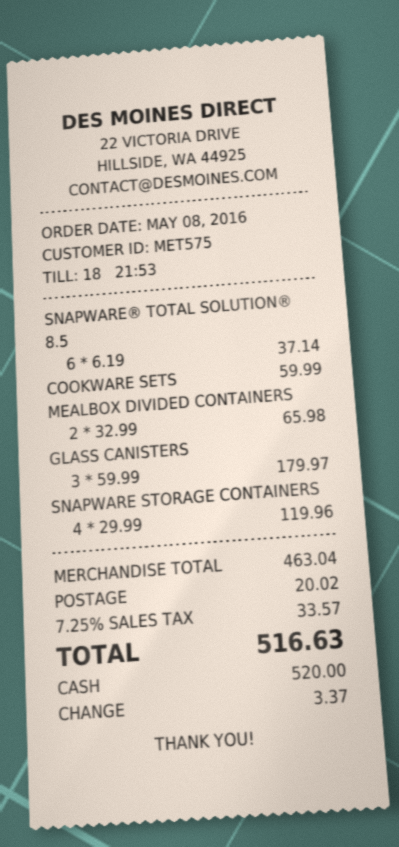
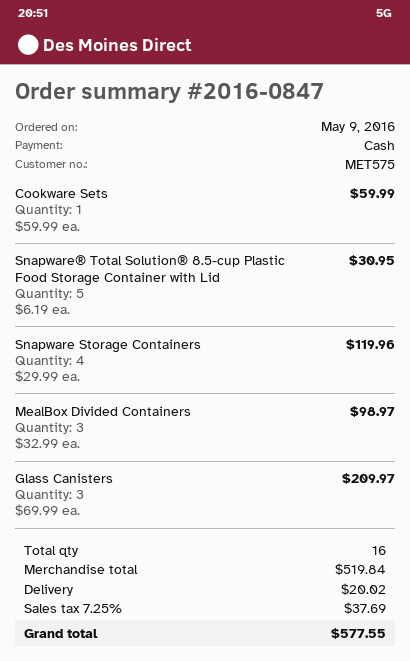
order date: 2016-05-08 -> 2016-05-09
SNAPWARE® TOTAL SOLUTION® 8.5: 6 x 6.19 = 37.14 -> 5 x 6.19 = 30.95
MEALBOX DIVIDED CONTAINERS: 2 x 32.99 = 65.98 -> 3 x 32.99 = 98.97
GLASS CANISTERS: 3 x 59.99 = 179.97 -> 3 x 69.99 = 209.97
subtotal: 463.04 -> 519.84
tax: 7.25% = 33.57 -> 7.25% = 37.69
total: 516.63 -> 577.55

